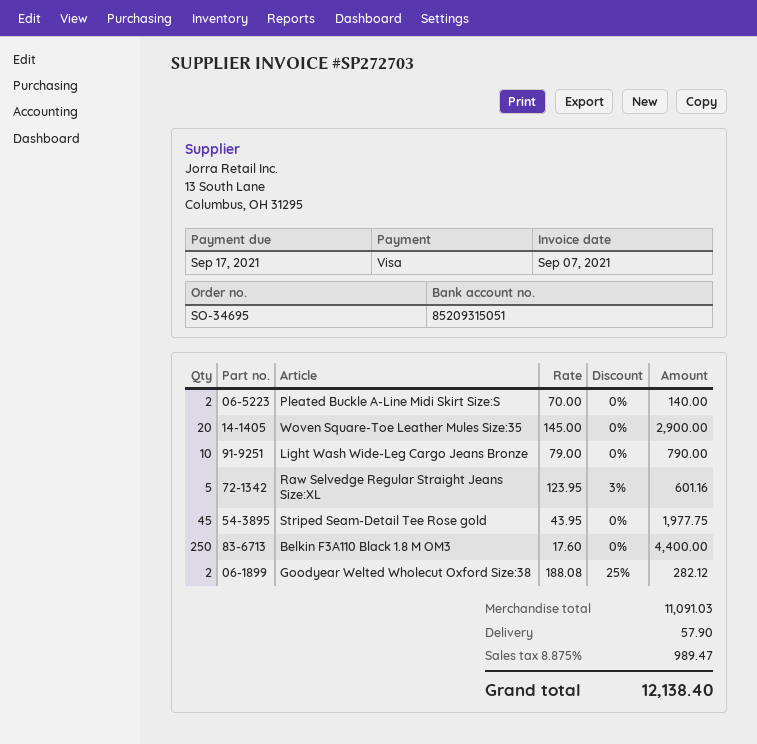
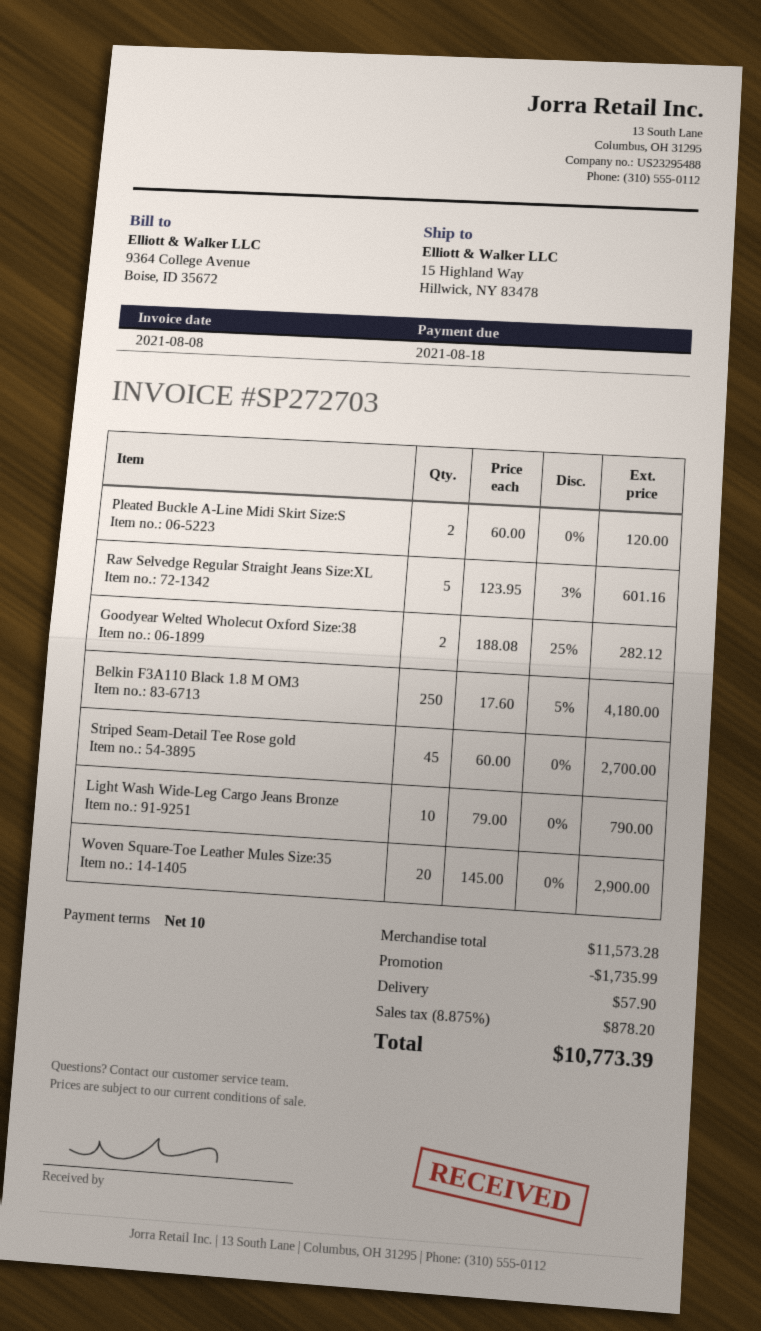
invoice date: 2021-09-07 -> 2021-08-08
due date: 2021-09-17 -> 2021-08-18
Pleated Buckle A-Line Midi Skirt Size:S: 2 x 70.00 = 140.00 -> 2 x 60.00 = 120.00
Striped Seam-Detail Tee Rose gold: 45 x 43.95 = 1977.75 -> 45 x 60.00 = 2700.00
Belkin F3A110 Black 1.8 M OM3: 250 x 17.60 = 4400.00 -> 250 x 17.60 - 5% = 4180.00
subtotal: 11091.03 -> 11573.28
discount: none -> 1735.99
tax: 8.875% = 989.47 -> 8.875% = 878.20
total: 12138.40 -> 10773.39

